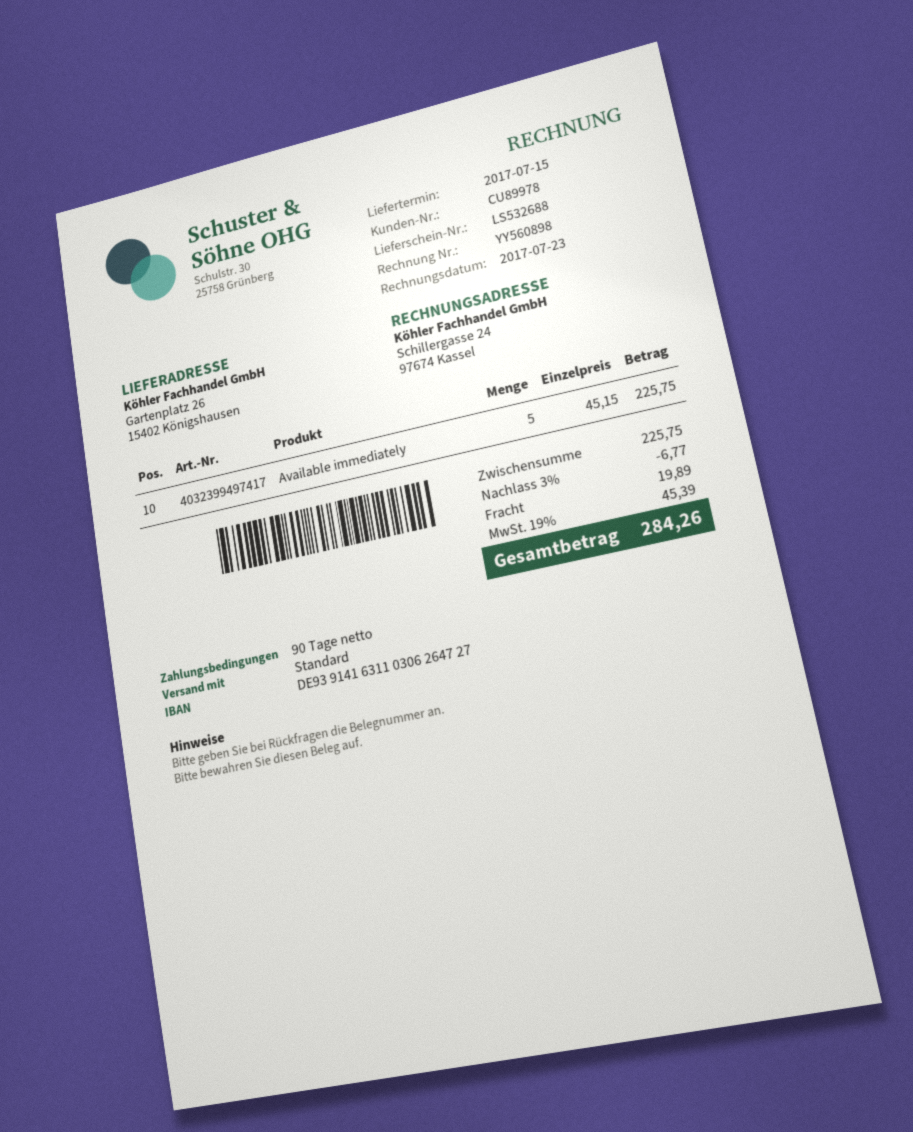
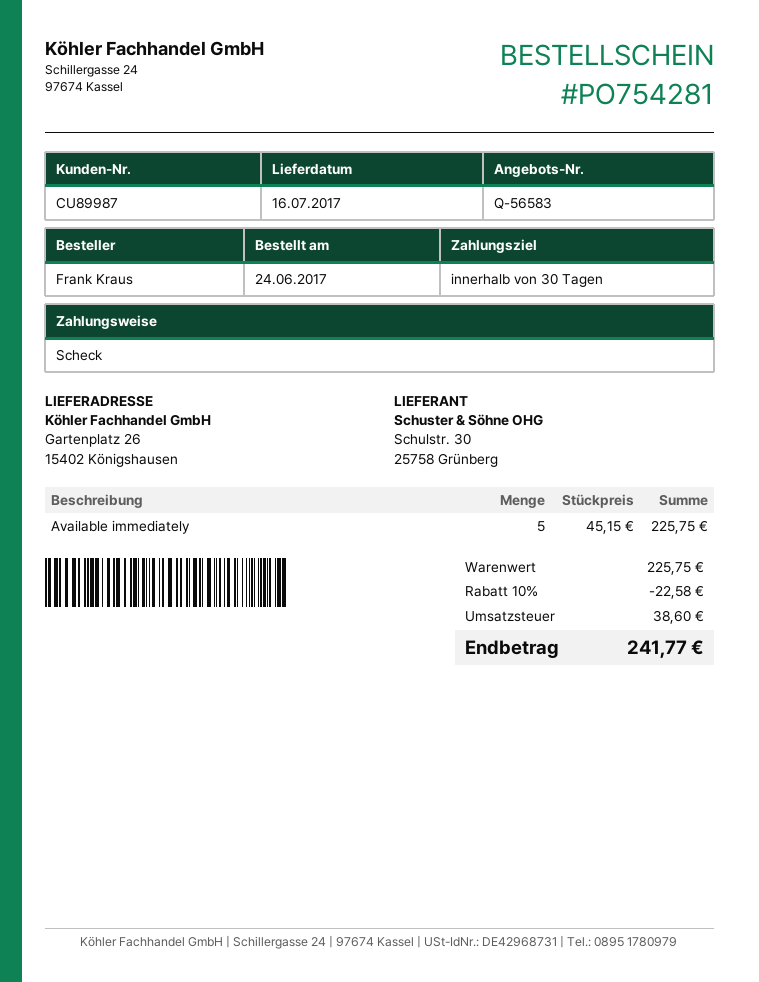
delivery date: 2017-07-15 -> 2017-07-16
payment terms: 90 days -> 30 days
customer number: CU89978 -> CU89987
discount: 3% = 6.77 -> 10% = 22.58
shipping: 19.89 -> none
tax: 45.39 -> 38.60
total: 284.26 -> 241.77

